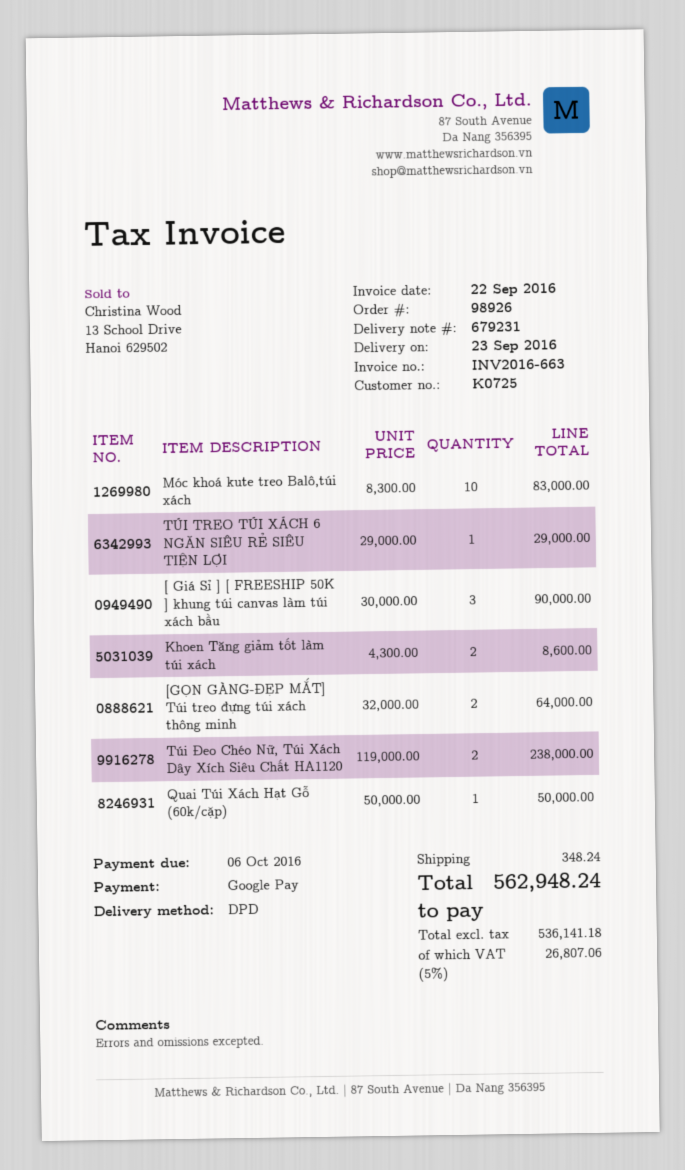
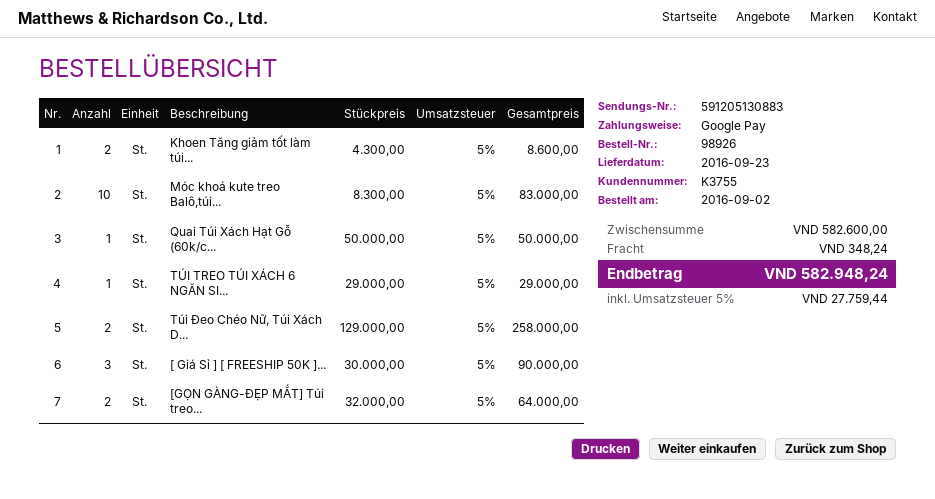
customer number: K0725 -> K3755
Túi Đeo Chéo Nữ, Túi Xách Dây Xích Siêu Chất HA1120: 2 x 119000.00 = 238000.00 -> 2 x 129000.00 = 258000.00
tax: 5% = 26807.06 -> 5% = 27759.44
total: 562948.24 -> 582948.24

